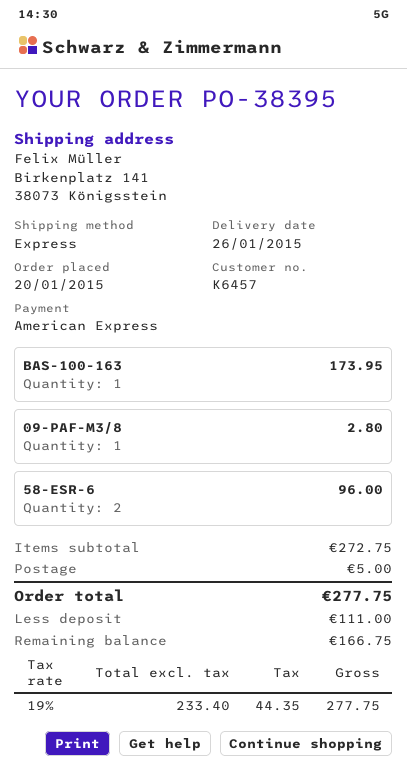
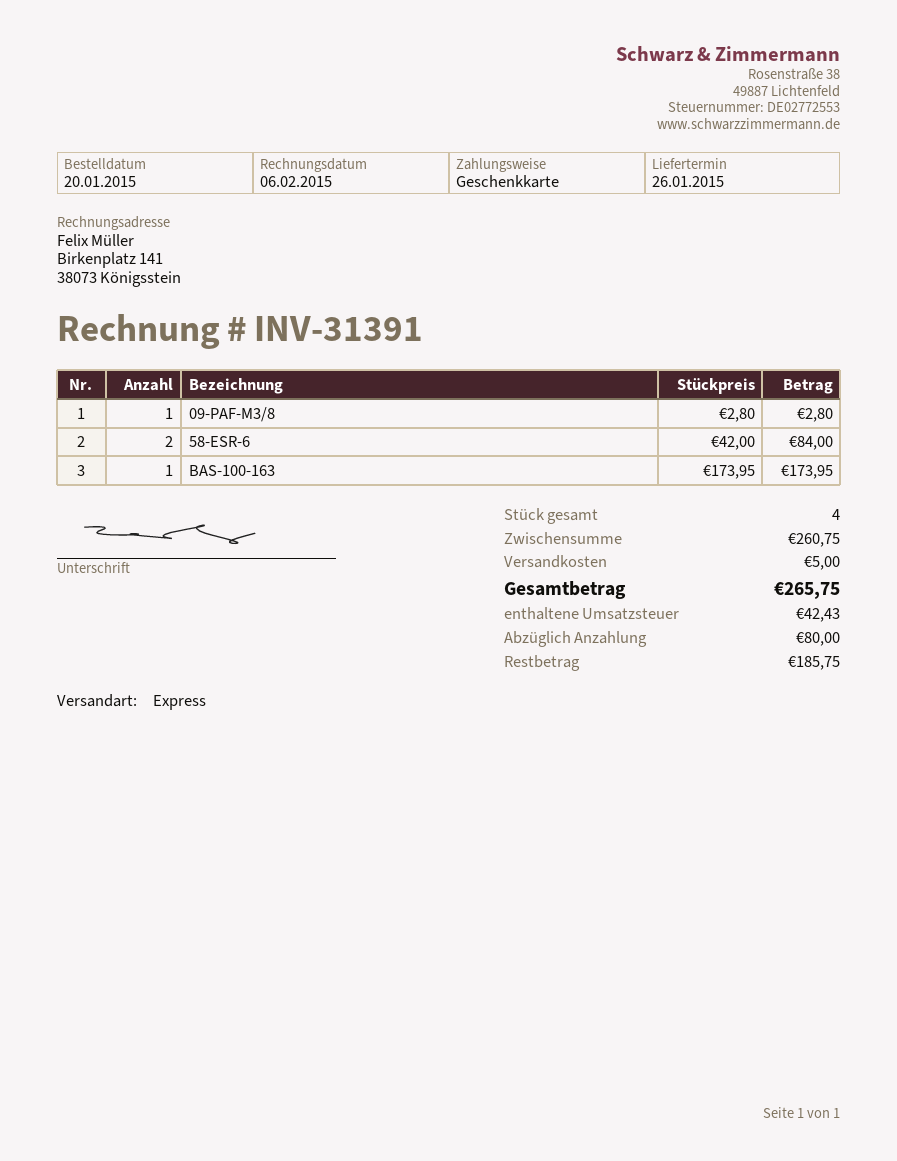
payment method: American Express -> gift card
58-ESR-6: 2 for 96.00 -> 2 for 84.00
subtotal: 272.75 -> 260.75
tax: 44.35 -> 42.43
total: 277.75 -> 265.75
deposit: 111.00 -> 80.00
balance: 166.75 -> 185.75

